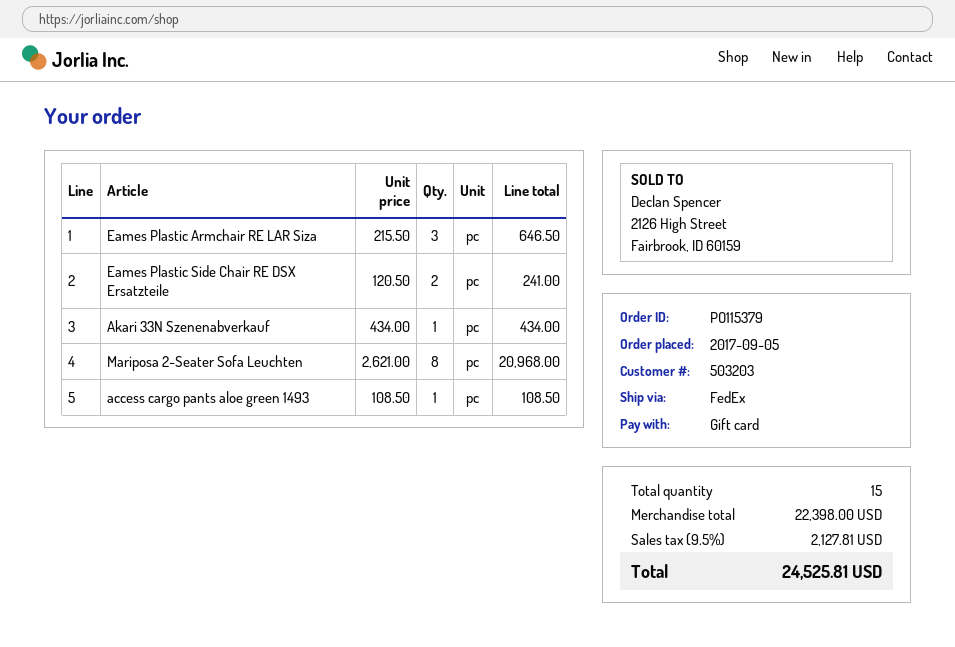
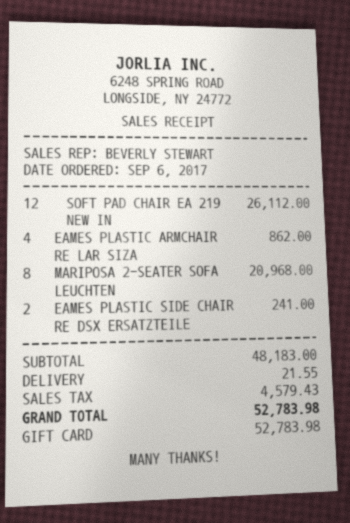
order date: 2017-09-05 -> 2017-09-06
Eames Plastic Armchair RE LAR Siza: 3 for 646.50 -> 4 for 862.00
Akari 33N Szenenabverkauf: 1 for 434.00 -> none
access cargo pants aloe green 1493: 1 for 108.50 -> none
SOFT PAD CHAIR EA 219 NEW IN: none -> 12 for 26112.00
subtotal: 22398.00 -> 48183.00
shipping: none -> 21.55
tax: 2127.81 -> 4579.43
total: 24525.81 -> 52783.98

